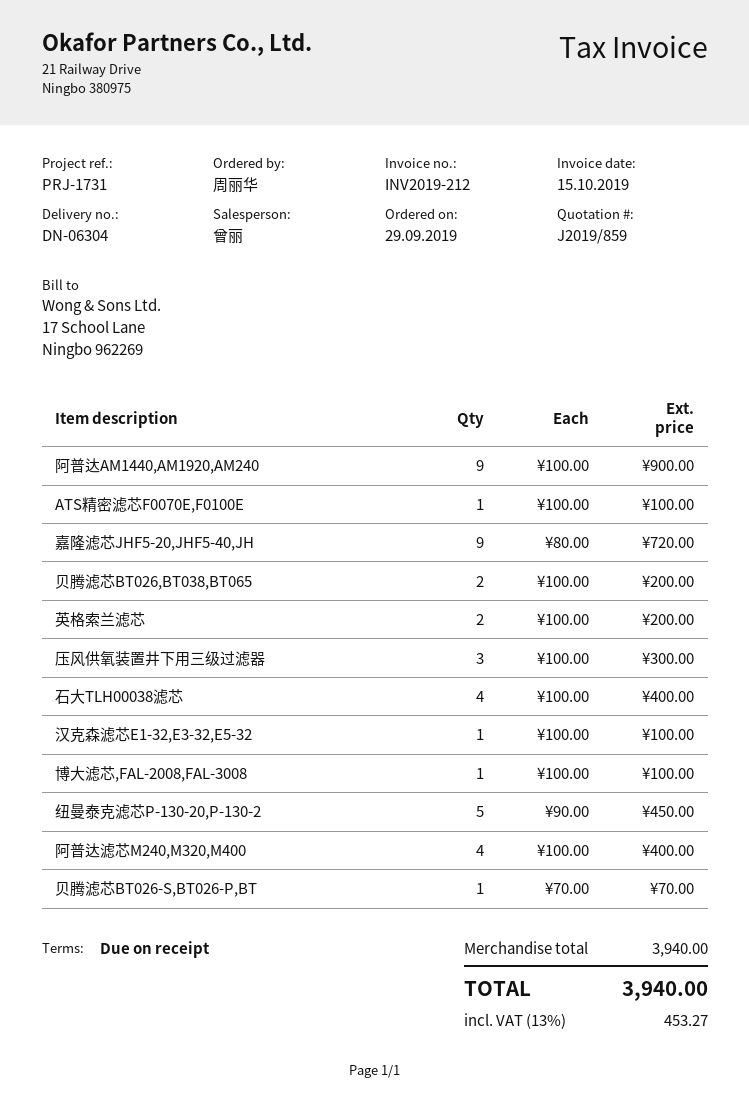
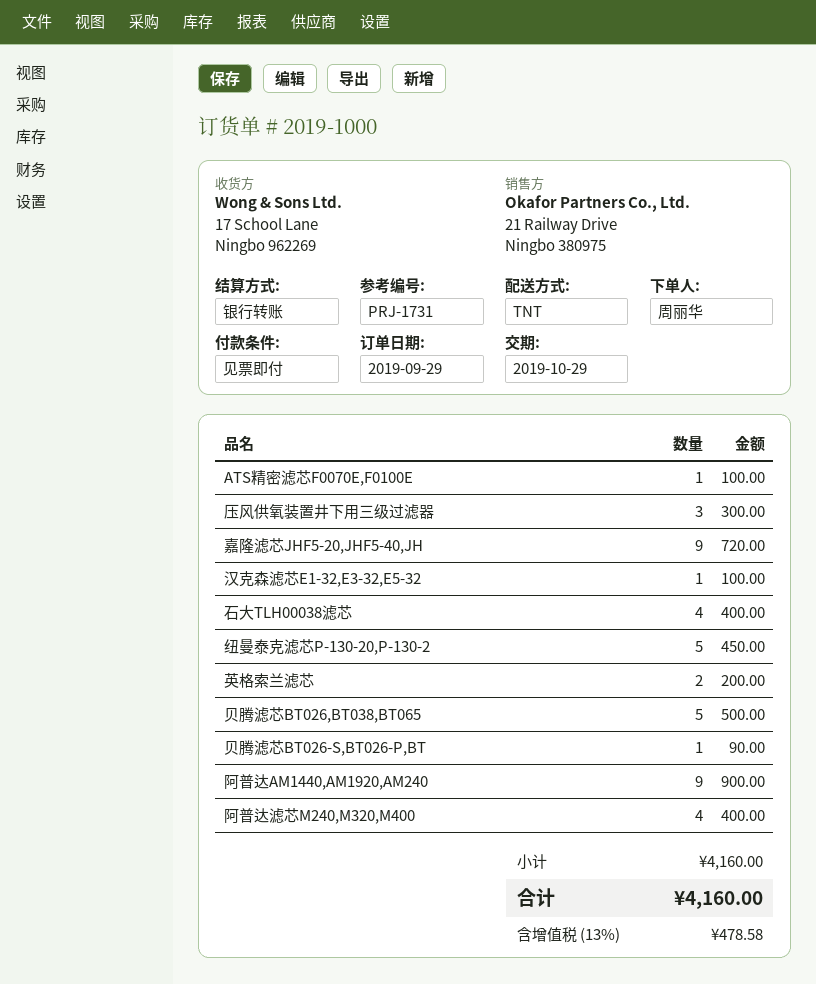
贝腾滤芯BT026,BT038,BT065: 2 for 200.00 -> 5 for 500.00
博大滤芯,FAL-2008,FAL-3008: 1 for 100.00 -> none
贝腾滤芯BT026-S,BT026-P,BT: 1 for 70.00 -> 1 for 90.00
subtotal: 3940.00 -> 4160.00
tax: 13% = 453.27 -> 13% = 478.58
total: 3940.00 -> 4160.00

